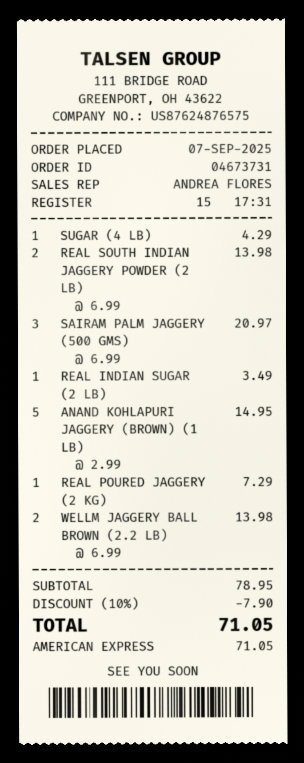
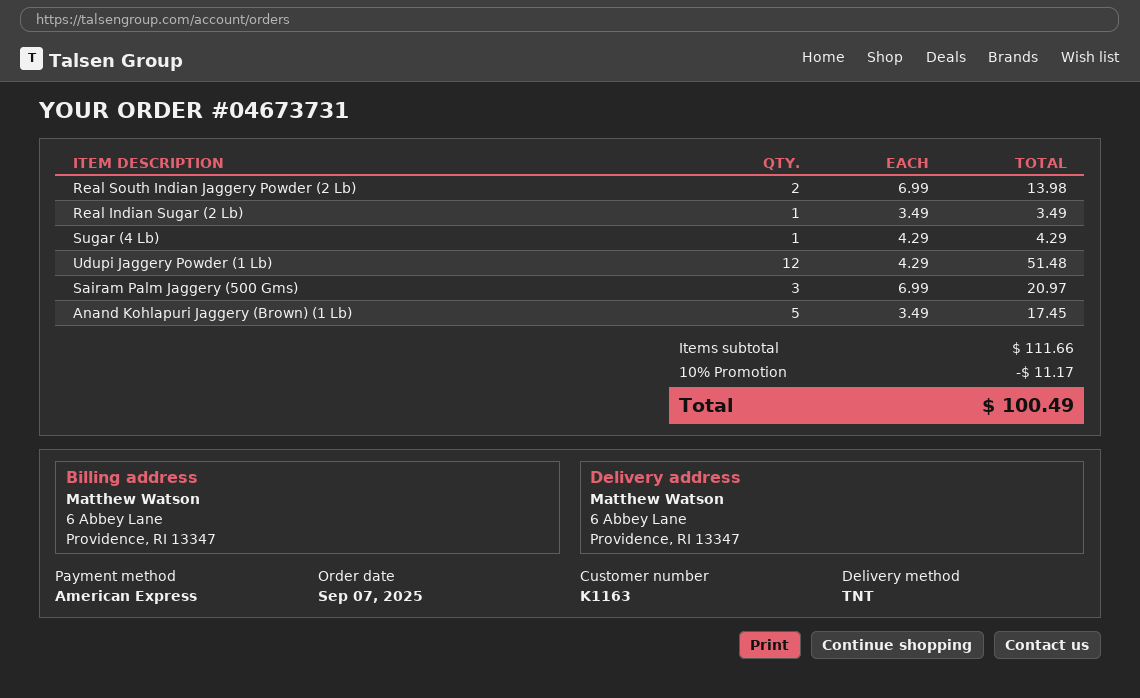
ANAND KOHLAPURI JAGGERY (BROWN) (1 LB): 5 x 2.99 = 14.95 -> 5 x 3.49 = 17.45
REAL POURED JAGGERY (2 KG): 1 x 7.29 = 7.29 -> none
WELLM JAGGERY BALL BROWN (2.2 LB): 2 x 6.99 = 13.98 -> none
Udupi Jaggery Powder (1 Lb): none -> 12 x 4.29 = 51.48
subtotal: 78.95 -> 111.66
discount: 10% = 7.90 -> 10% = 11.17
total: 71.05 -> 100.49

